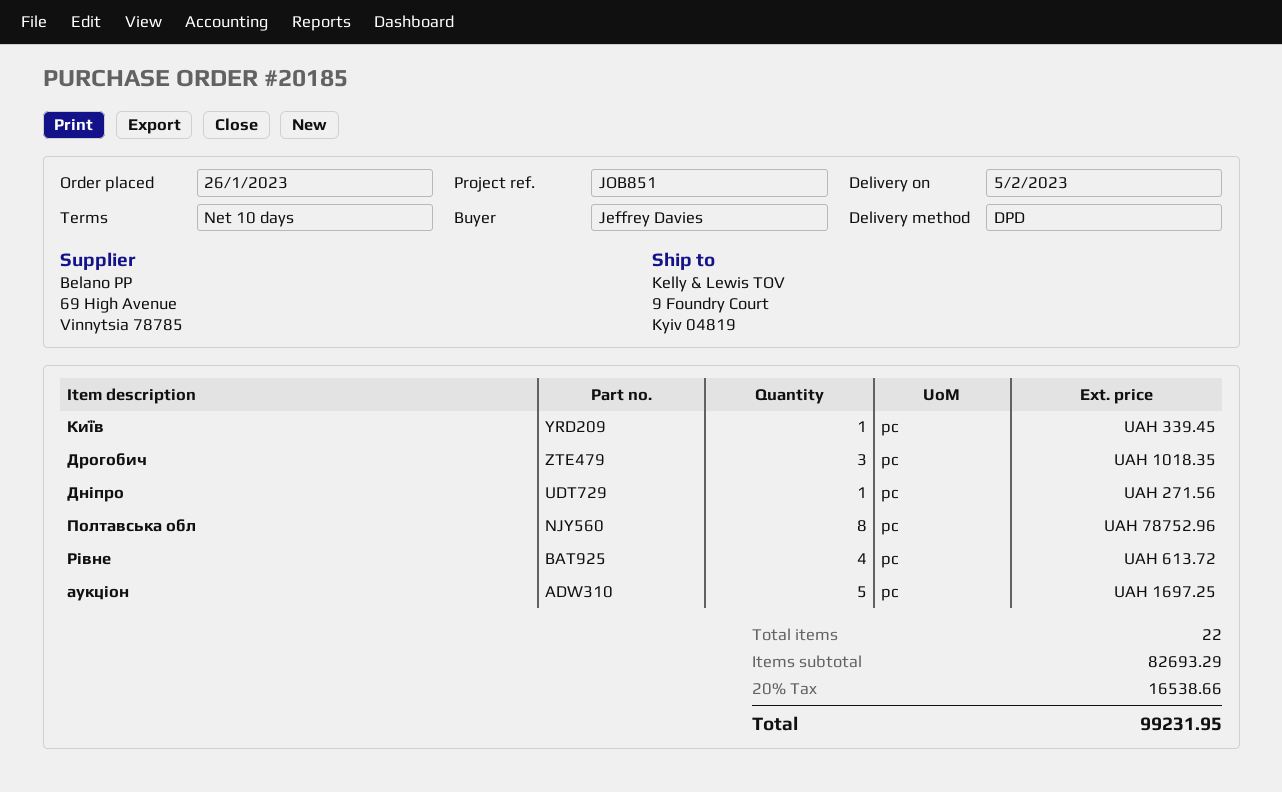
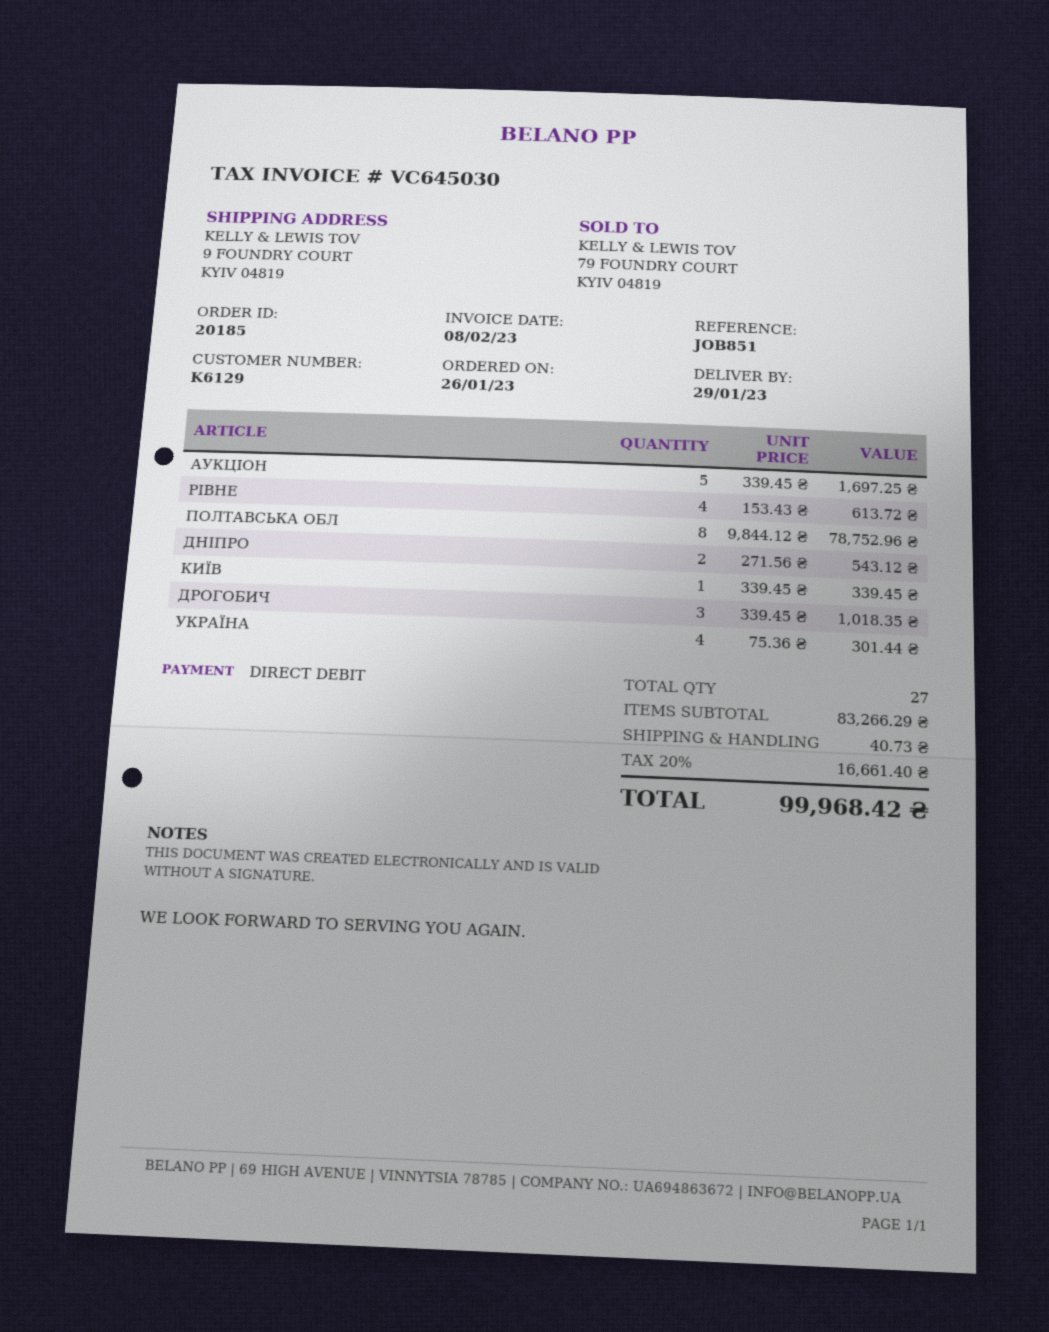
delivery date: 2023-02-05 -> 2023-01-29
Дніпро: 1 for 271.56 -> 2 for 543.12
УКРАЇНА: none -> 4 for 301.44
total quantity: 22 -> 27
subtotal: 82693.29 -> 83266.29
shipping: none -> 40.73
tax: 20% = 16538.66 -> 20% = 16661.40
total: 99231.95 -> 99968.42

